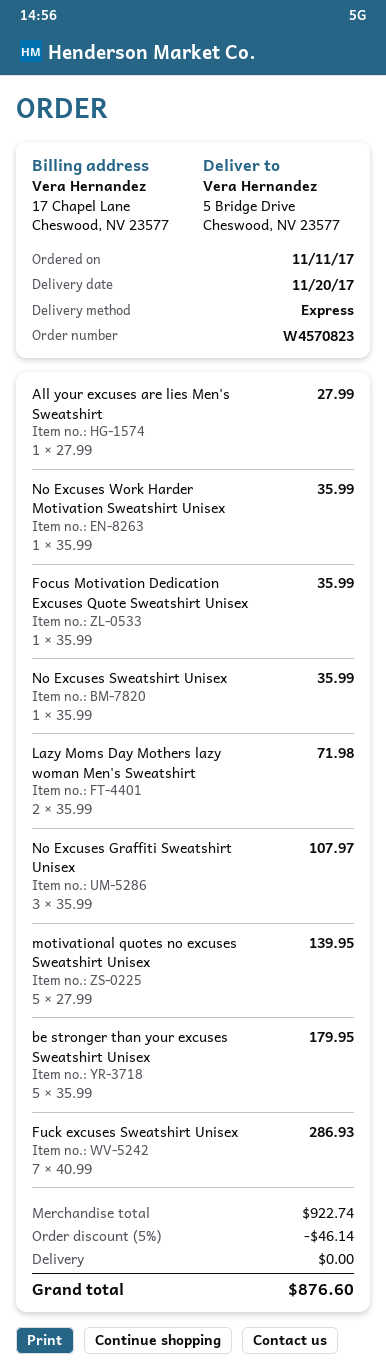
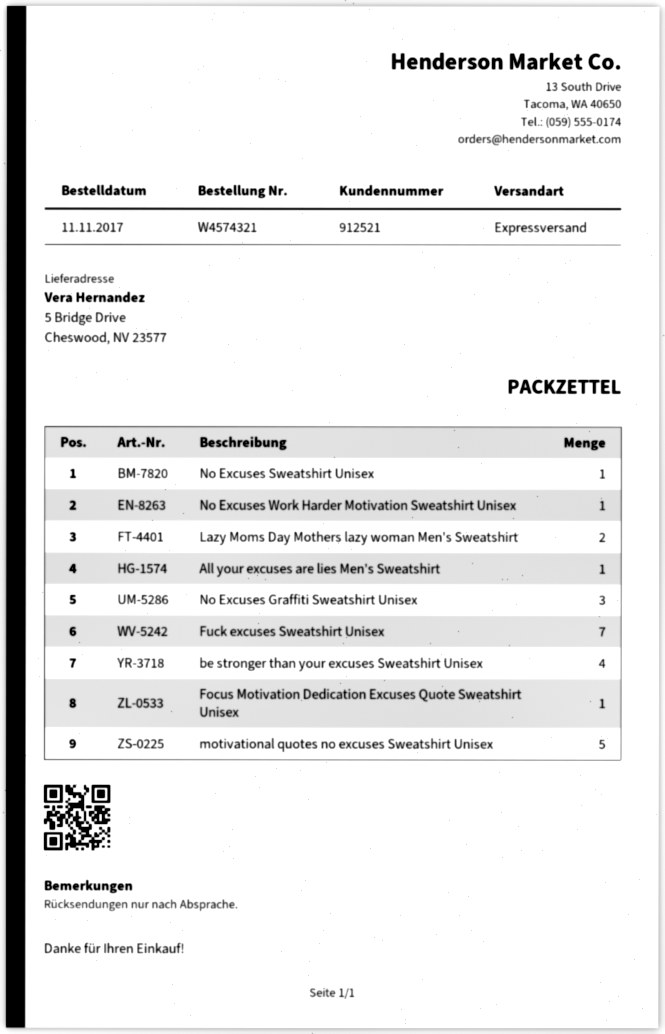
order number: W4570823 -> W4574321
be stronger than your excuses Sweatshirt Unisex: 5 -> 4

